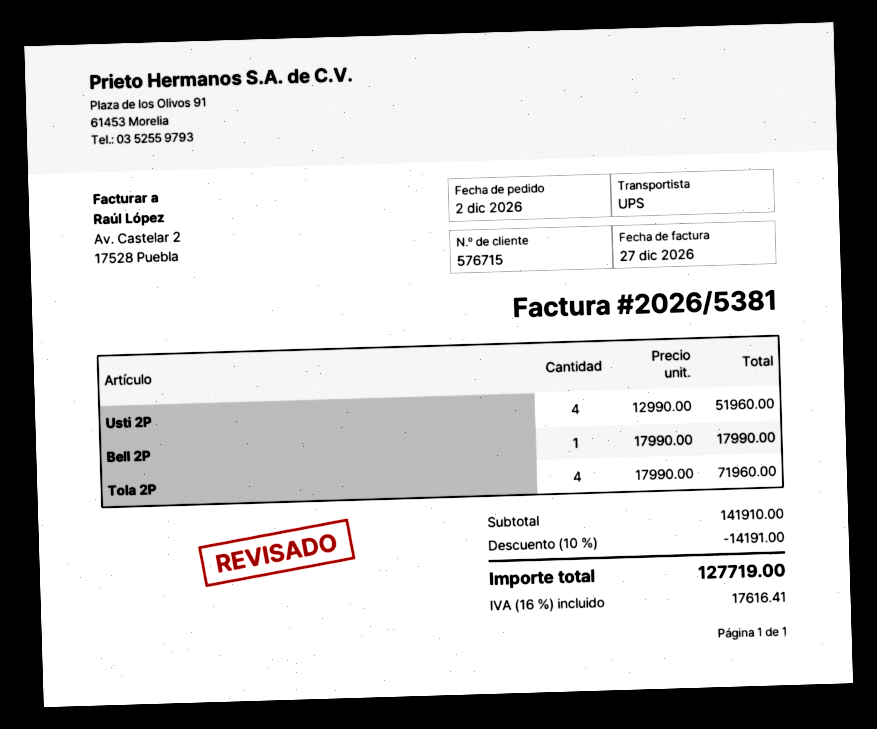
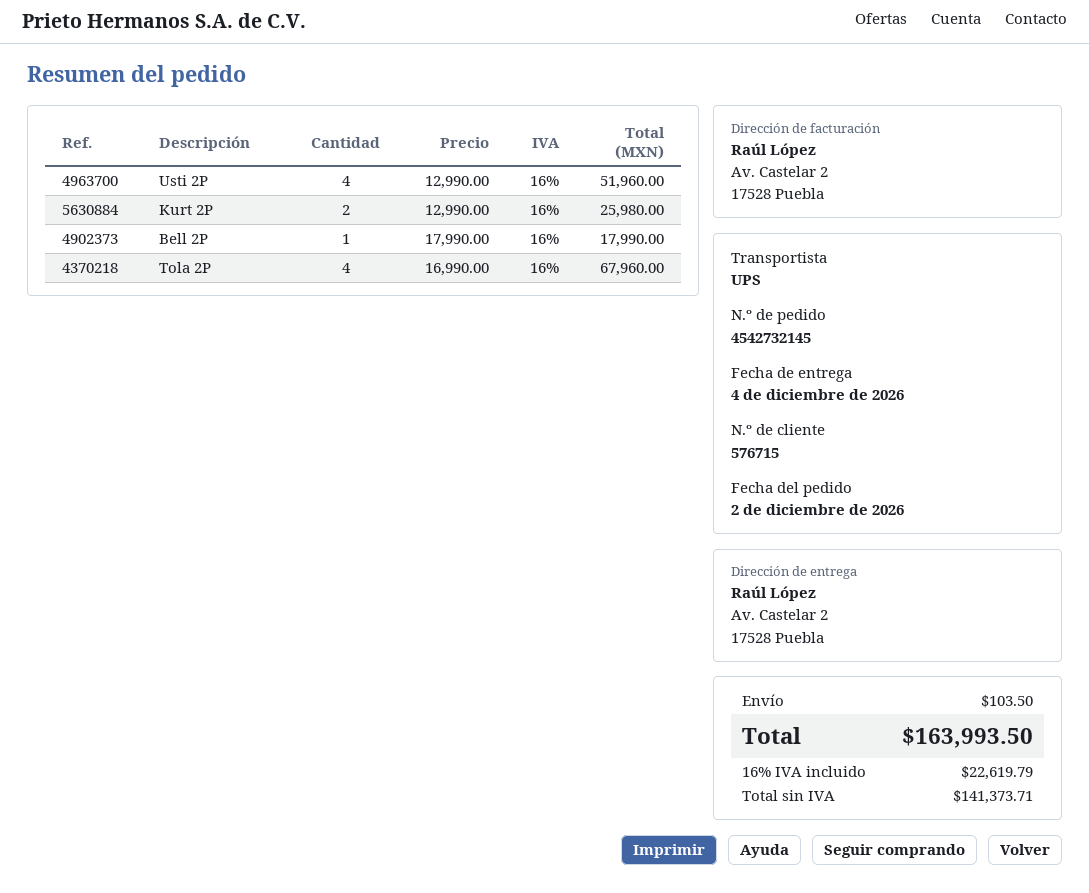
Tola 2P: 4 x 17990.00 = 71960.00 -> 4 x 16990.00 = 67960.00
Kurt 2P: none -> 2 x 12990.00 = 25980.00
discount: 10% = 14191.00 -> none
shipping: none -> 103.50
tax: 16% = 17616.41 -> 16% = 22619.79
total: 127719.00 -> 163993.50

